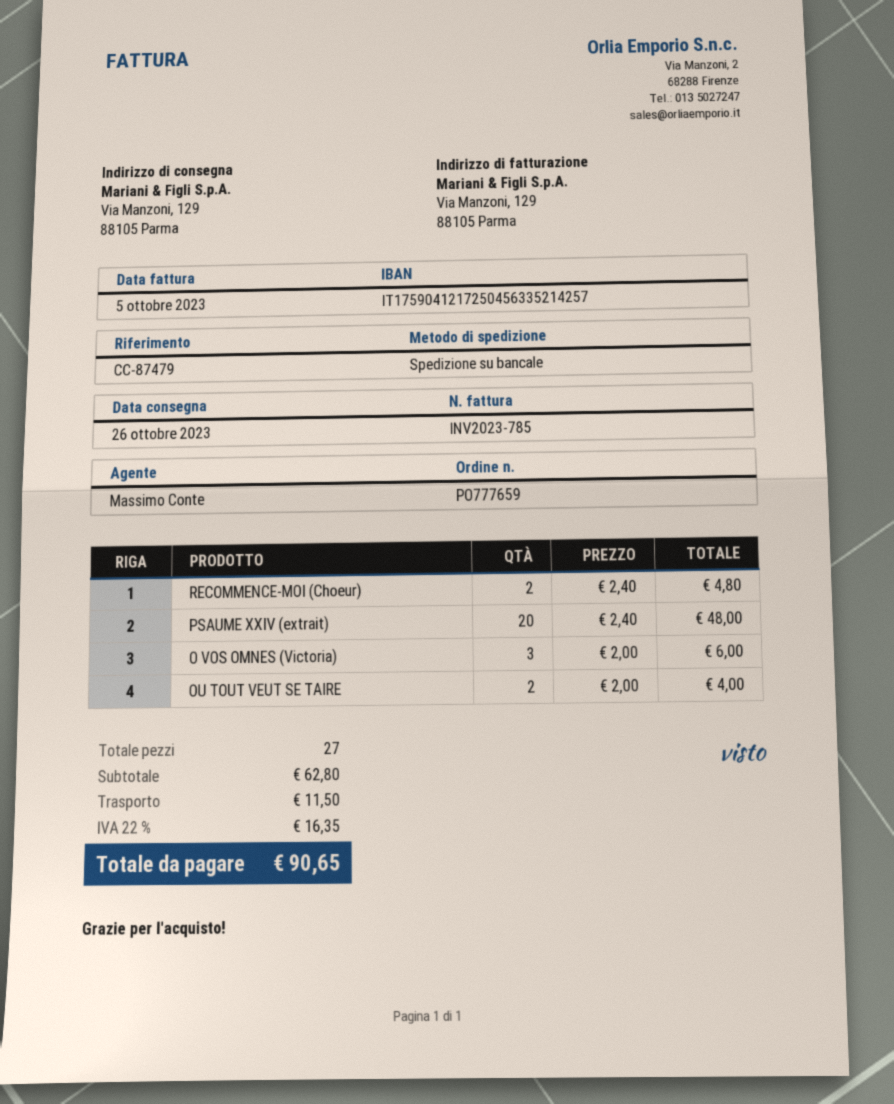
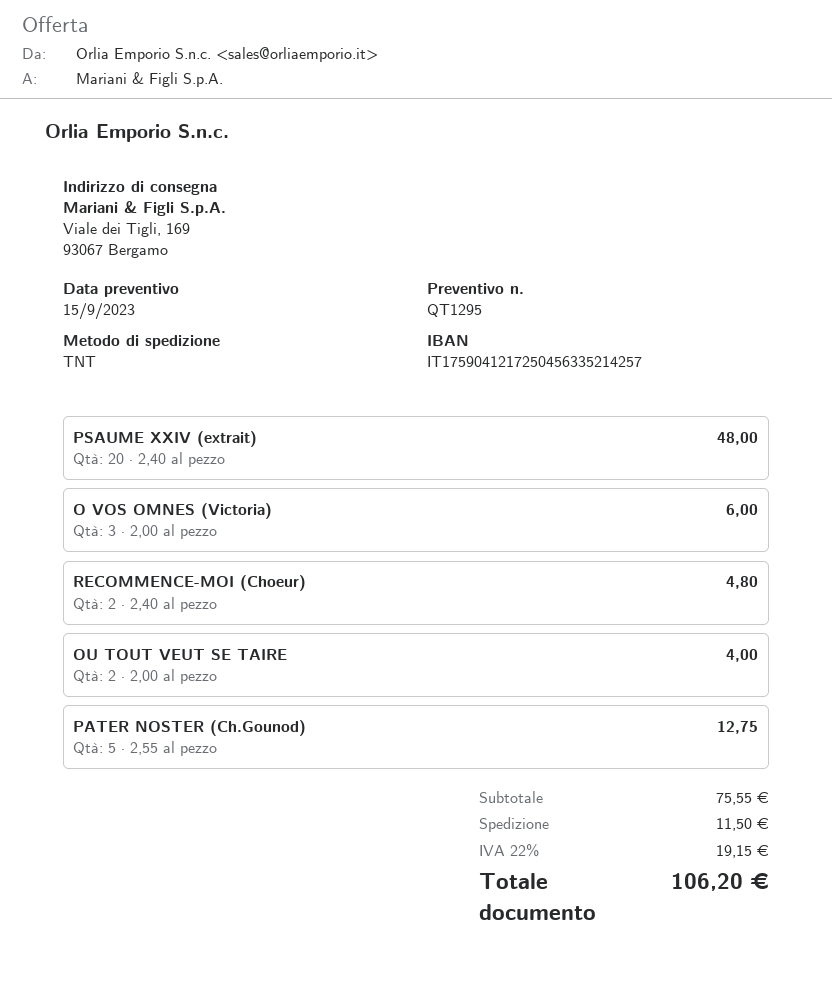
shipping method: pallet freight -> TNT
ship to: Via Manzoni, 129, 88105 Parma -> Viale dei Tigli, 169, 93067 Bergamo
PATER NOSTER (Ch.Gounod): none -> 5 x 2.55 = 12.75
subtotal: 62.80 -> 75.55
tax: 22% = 16.35 -> 22% = 19.15
total: 90.65 -> 106.20

